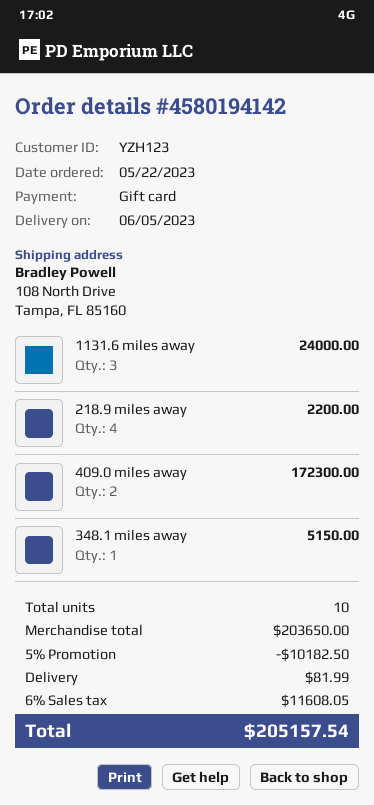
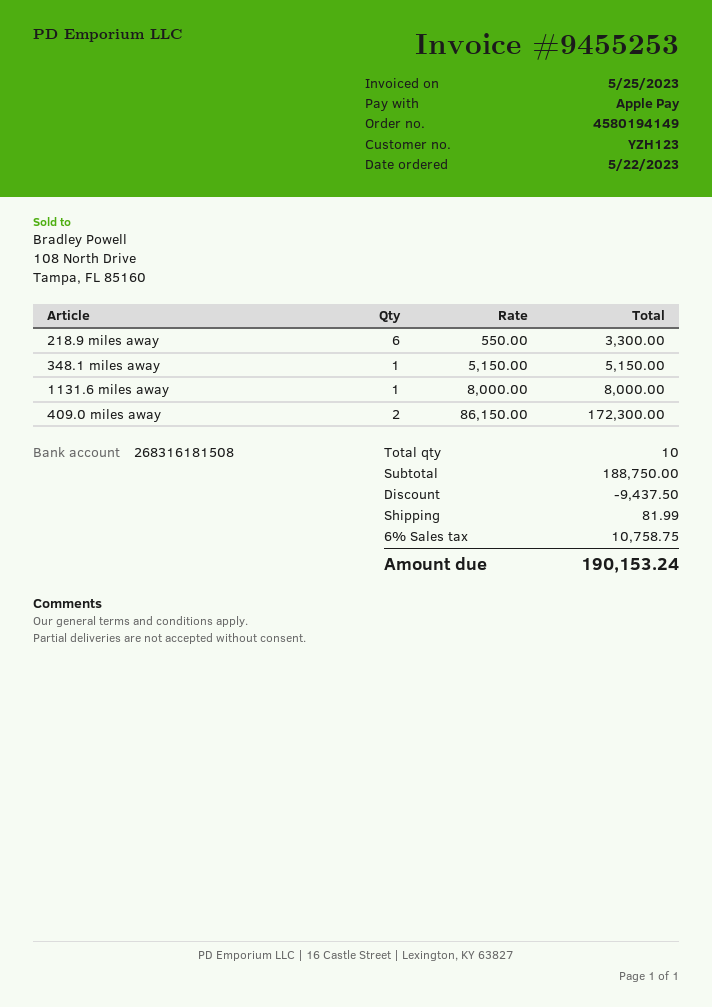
order number: 4580194142 -> 4580194149
payment method: gift card -> Apple Pay
1131.6 miles away: 3 for 24000.00 -> 1 for 8000.00
218.9 miles away: 4 for 2200.00 -> 6 for 3300.00
subtotal: 203650.00 -> 188750.00
discount: 10182.50 -> 9437.50
tax: 6% = 11608.05 -> 6% = 10758.75
total: 205157.54 -> 190153.24

